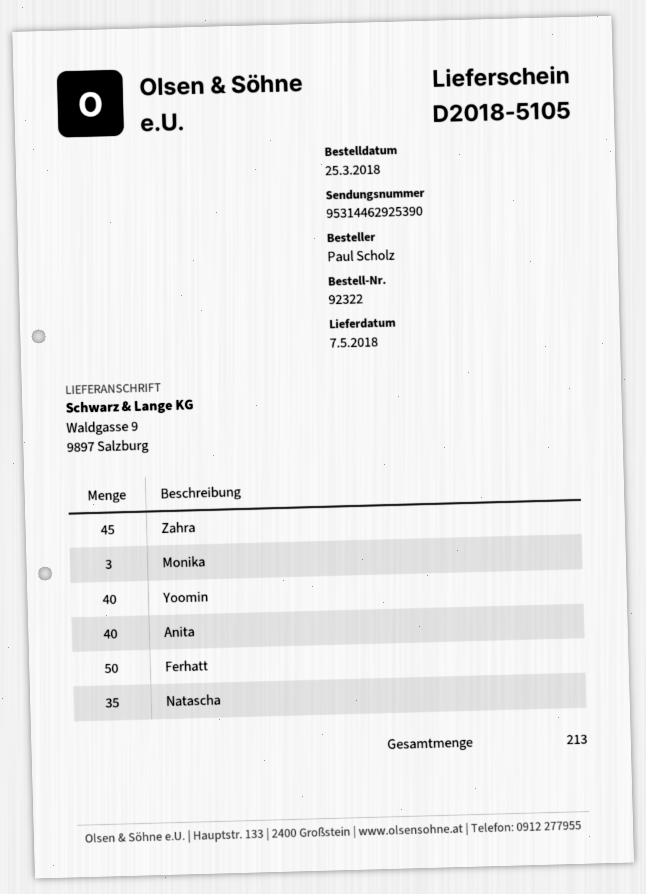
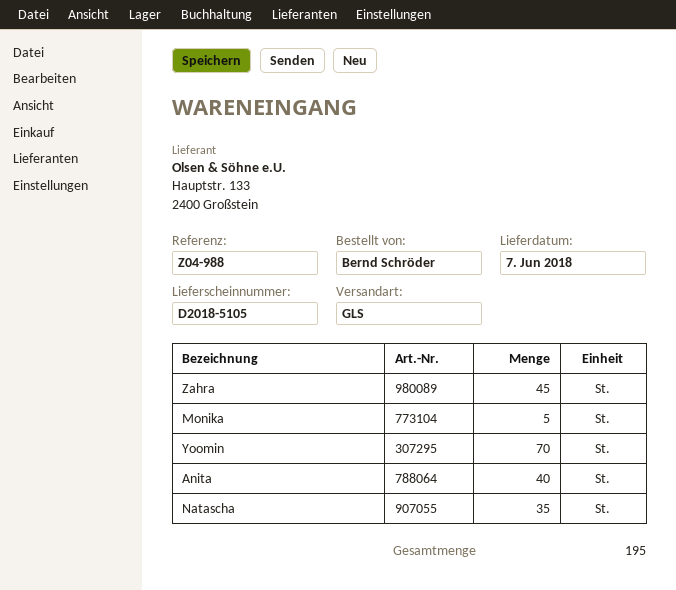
delivery date: 2018-05-07 -> 2018-06-07
ordered by: Paul Scholz -> Bernd Schröder
Monika: 3 -> 5
Yoomin: 40 -> 70
Ferhatt: 50 -> none
total quantity: 213 -> 195

